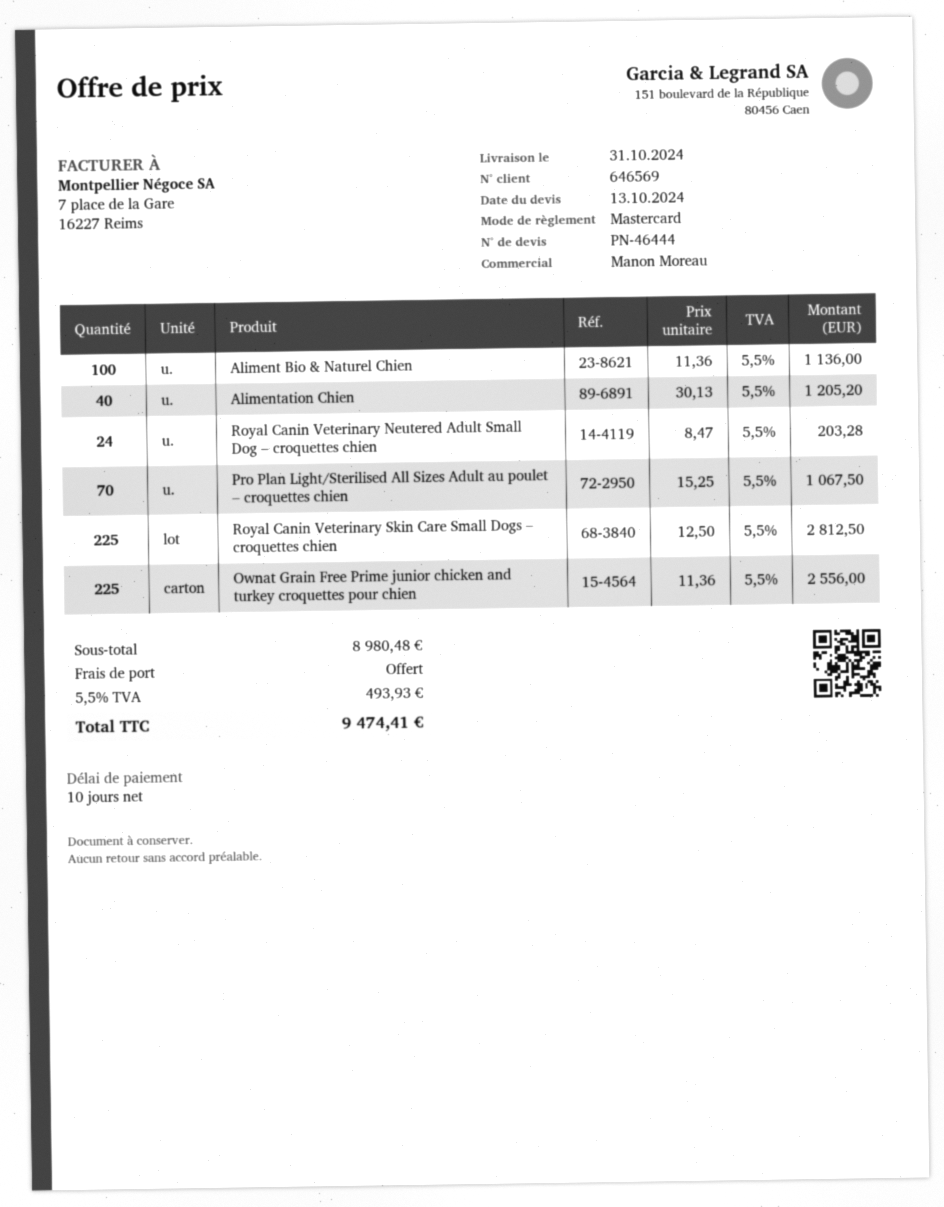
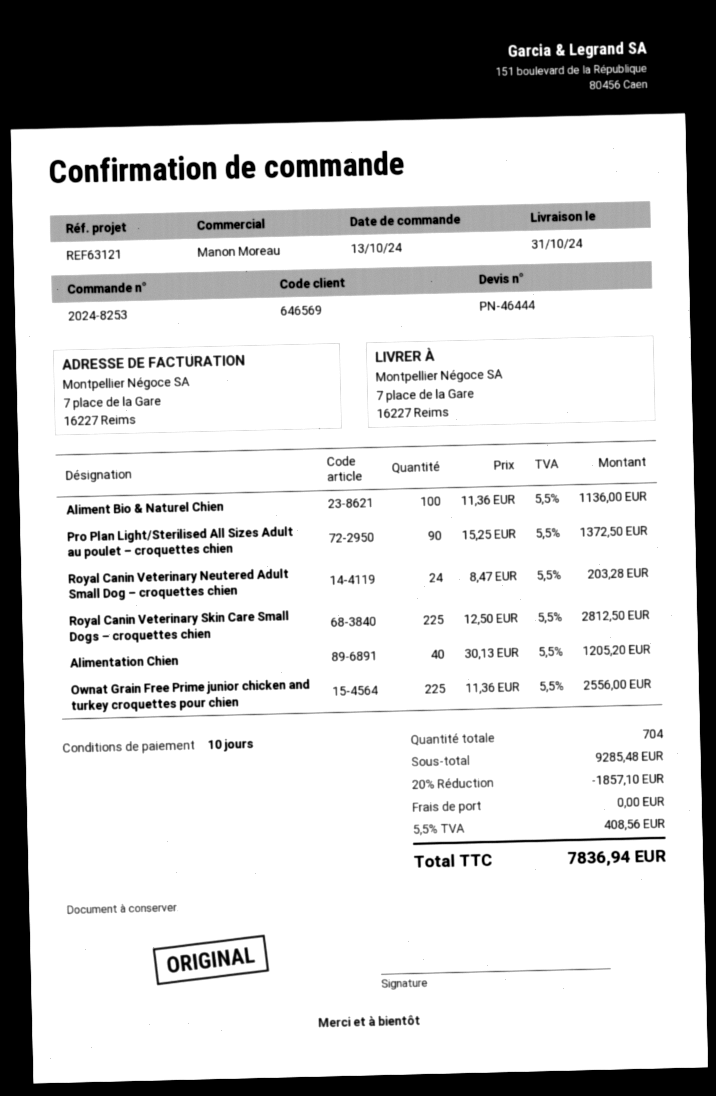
Pro Plan Light/Sterilised All Sizes Adult au poulet – croquettes chien: 70 x 15.25 = 1067.50 -> 90 x 15.25 = 1372.50
subtotal: 8980.48 -> 9285.48
discount: none -> 20% = 1857.10
tax: 5.5% = 493.93 -> 5.5% = 408.56
total: 9474.41 -> 7836.94

